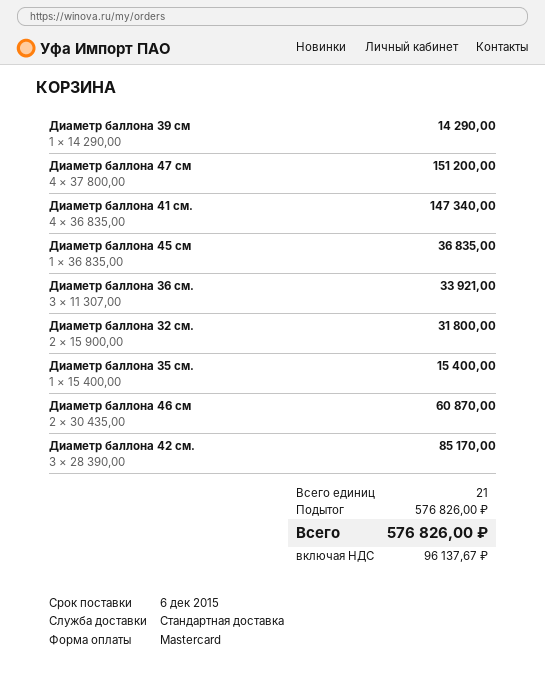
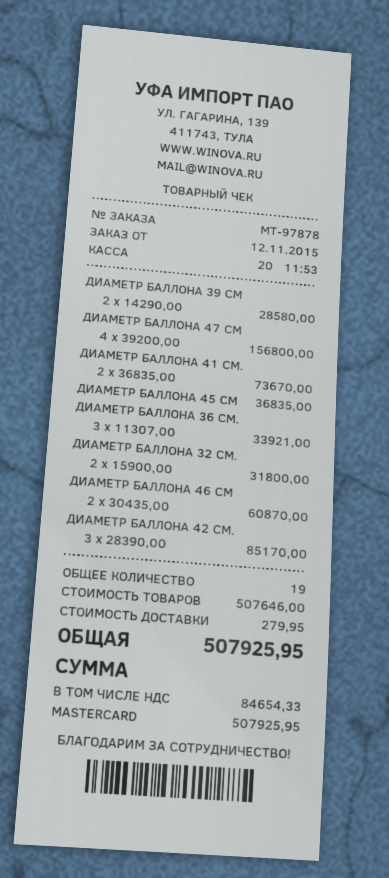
Диаметр баллона 39 см: 1 x 14290.00 = 14290.00 -> 2 x 14290.00 = 28580.00
Диаметр баллона 47 см: 4 x 37800.00 = 151200.00 -> 4 x 39200.00 = 156800.00
Диаметр баллона 41 см.: 4 x 36835.00 = 147340.00 -> 2 x 36835.00 = 73670.00
Диаметр баллона 35 см.: 1 x 15400.00 = 15400.00 -> none
total quantity: 21 -> 19
subtotal: 576826.00 -> 507646.00
shipping: none -> 279.95
tax: 96137.67 -> 84654.33
total: 576826.00 -> 507925.95

